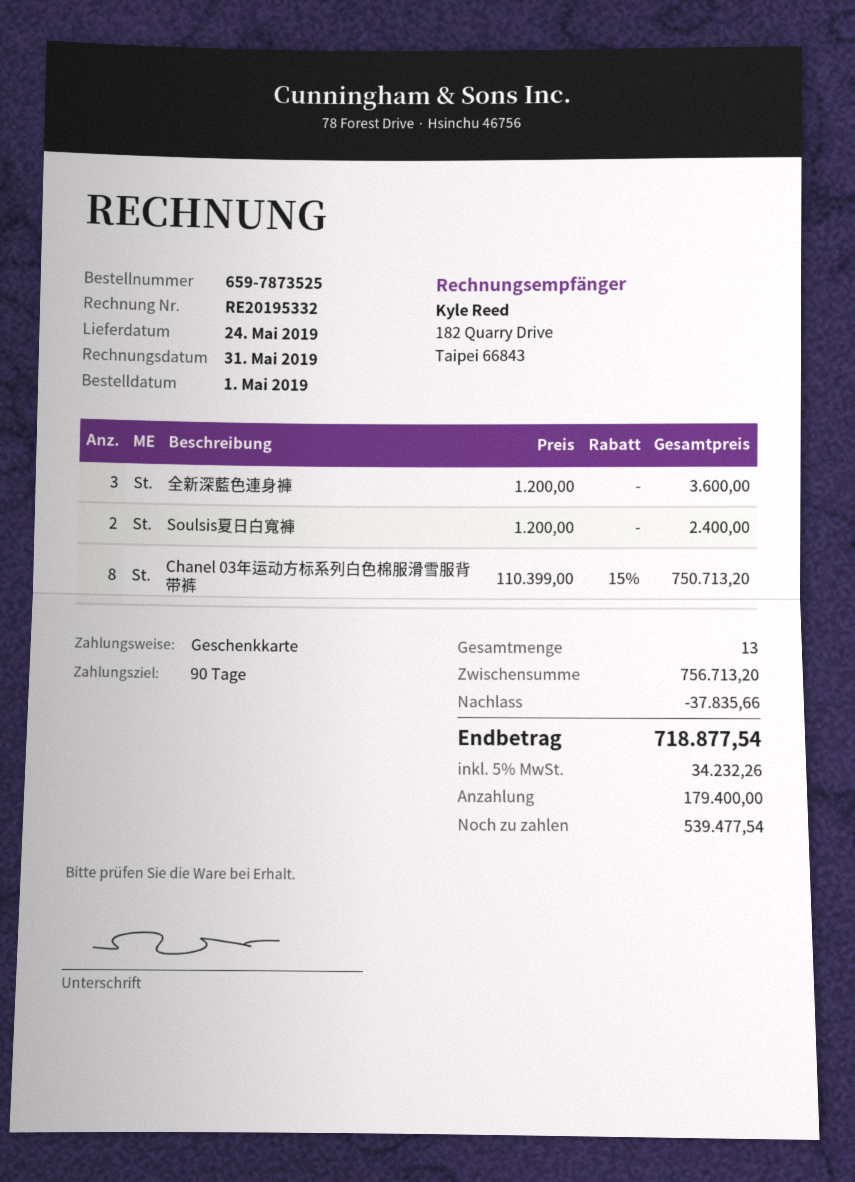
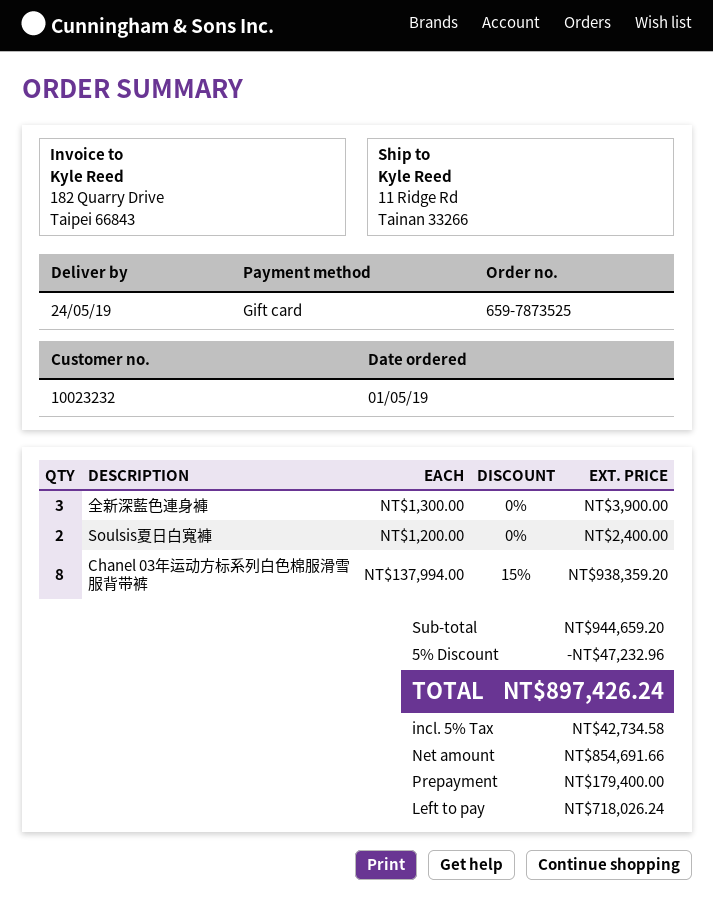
全新深藍色連身褲: 3 x 1200.00 = 3600.00 -> 3 x 1300.00 = 3900.00
Chanel 03年运动方标系列白色棉服滑雪服背带裤: 8 x 110399.00 - 15% = 750713.20 -> 8 x 137994.00 - 15% = 938359.20
subtotal: 756713.20 -> 944659.20
discount: 37835.66 -> 47232.96
tax: 5% = 34232.26 -> 5% = 42734.58
total: 718877.54 -> 897426.24
balance: 539477.54 -> 718026.24

